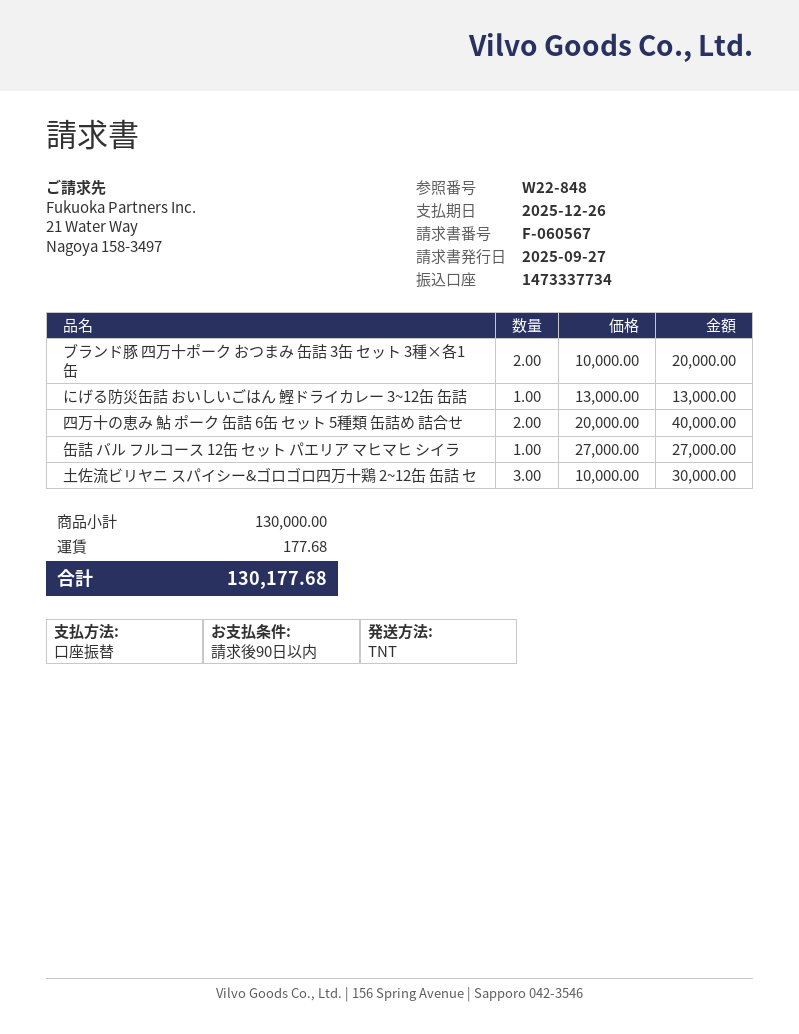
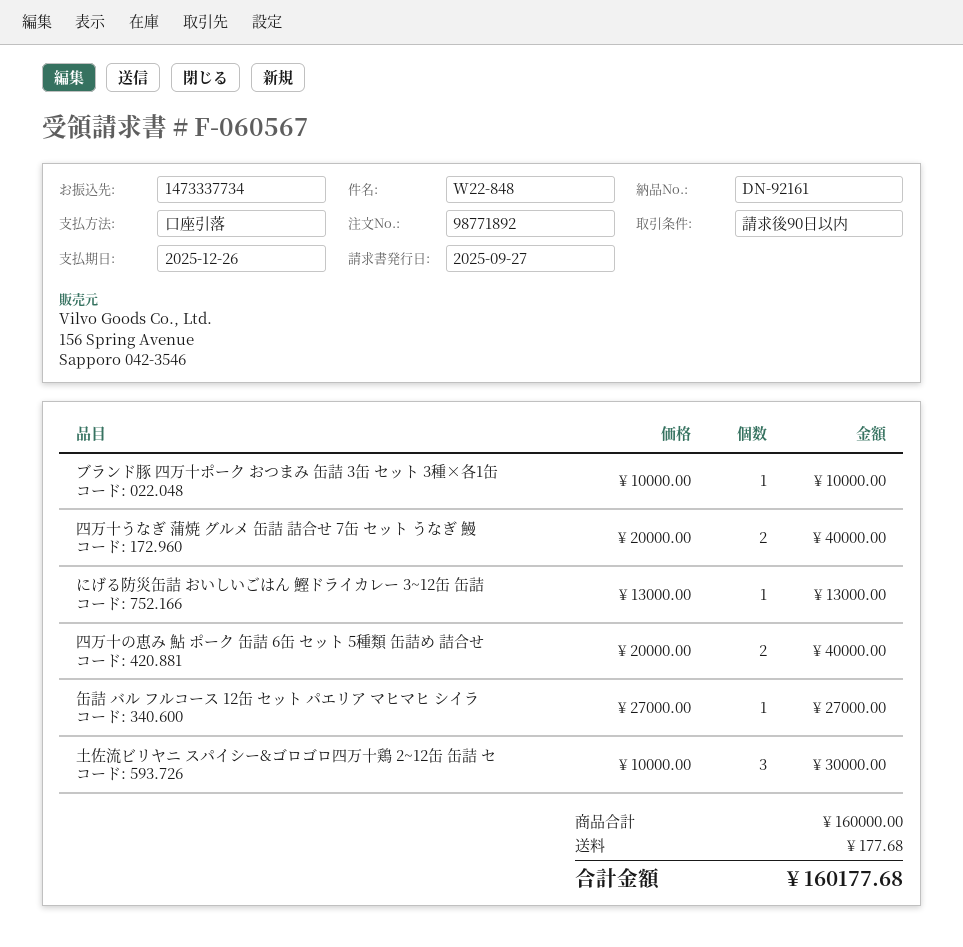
ブランド豚 四万十ポーク おつまみ 缶詰 3缶 セット 3種×各1缶: 2 x 10000.00 = 20000.00 -> 1 x 10000.00 = 10000.00
四万十うなぎ 蒲焼 グルメ 缶詰 詰合せ 7缶 セット うなぎ 鰻: none -> 2 x 20000.00 = 40000.00
subtotal: 130000.00 -> 160000.00
total: 130177.68 -> 160177.68

